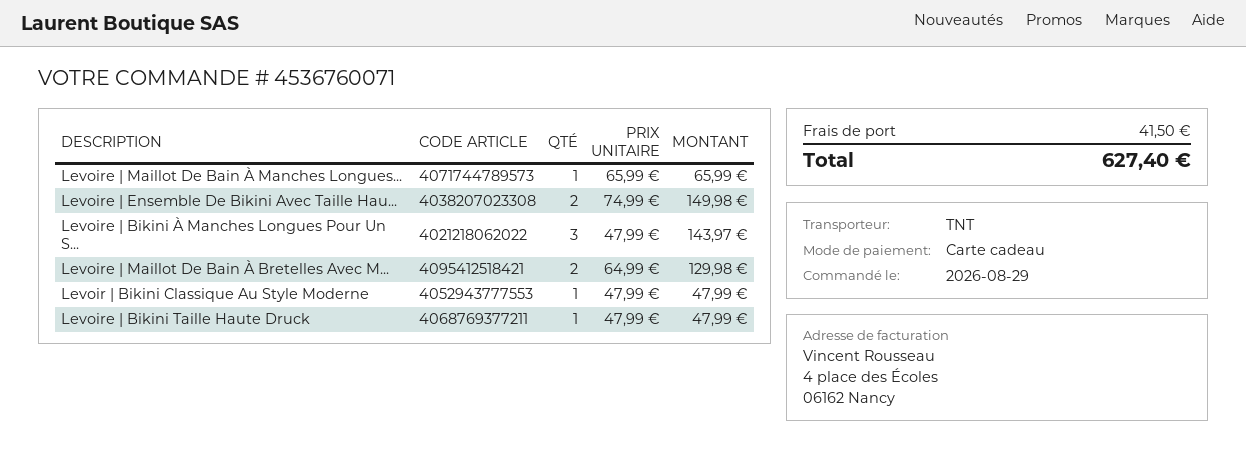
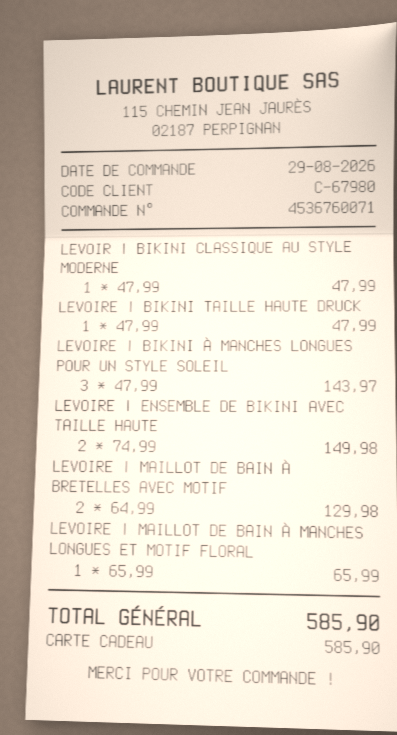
shipping: 41.50 -> none
total: 627.40 -> 585.90

